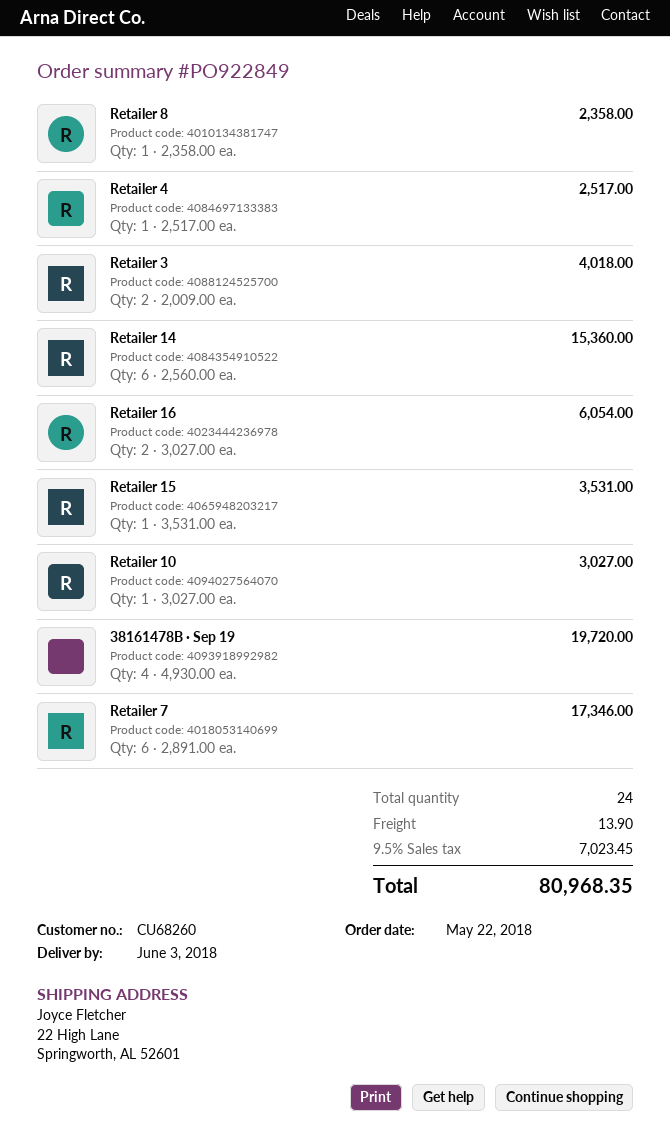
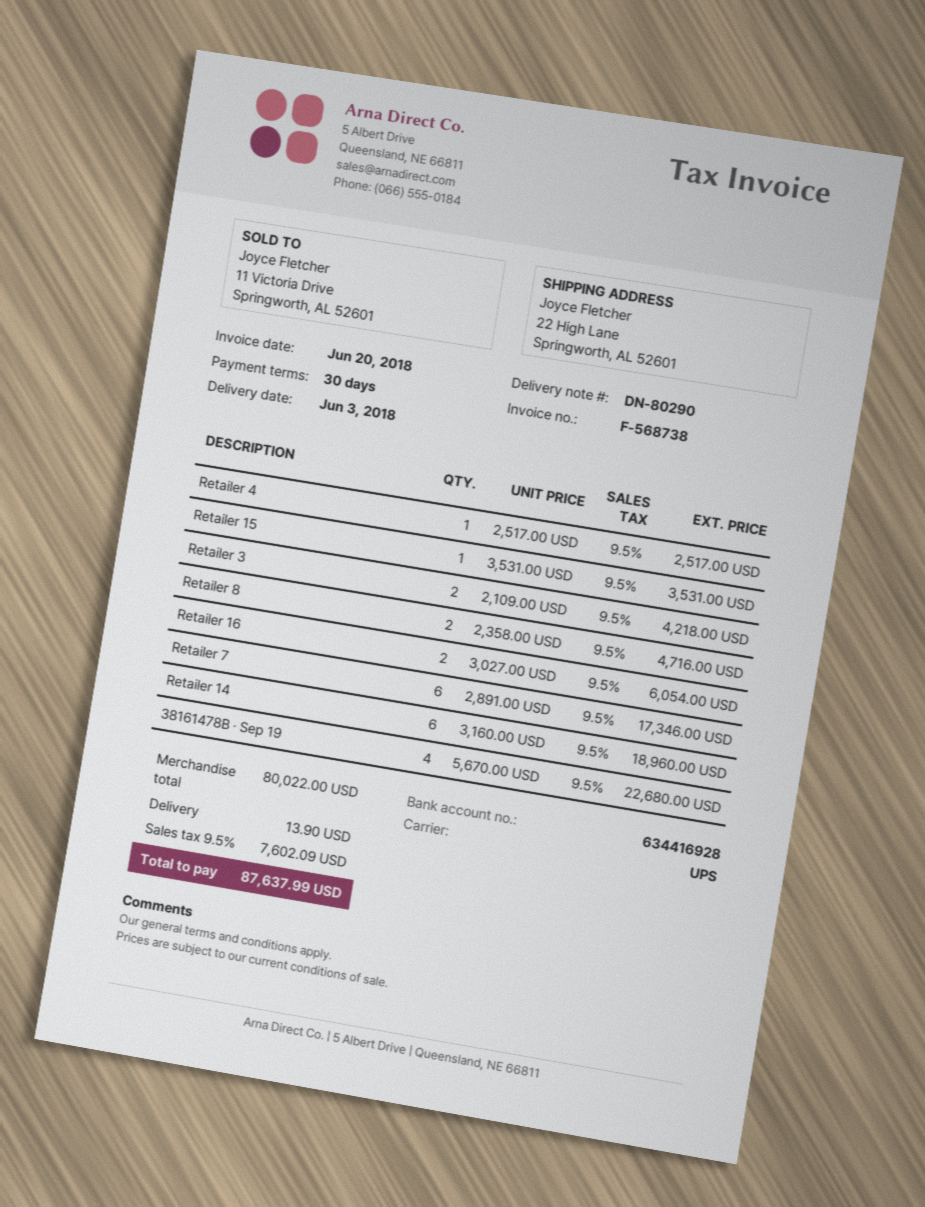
Retailer 8: 1 x 2358.00 = 2358.00 -> 2 x 2358.00 = 4716.00
Retailer 3: 2 x 2009.00 = 4018.00 -> 2 x 2109.00 = 4218.00
Retailer 14: 6 x 2560.00 = 15360.00 -> 6 x 3160.00 = 18960.00
Retailer 10: 1 x 3027.00 = 3027.00 -> none
38161478B · Sep 19: 4 x 4930.00 = 19720.00 -> 4 x 5670.00 = 22680.00
tax: 9.5% = 7023.45 -> 9.5% = 7602.09
total: 80968.35 -> 87637.99

